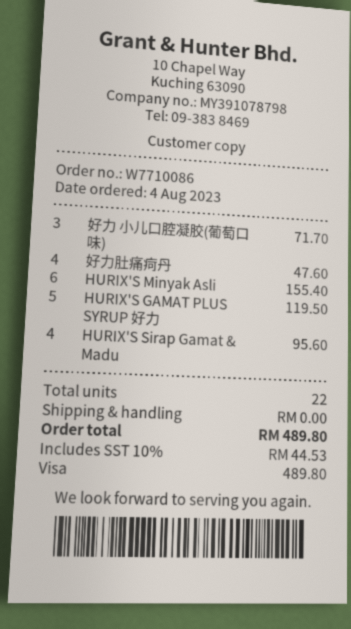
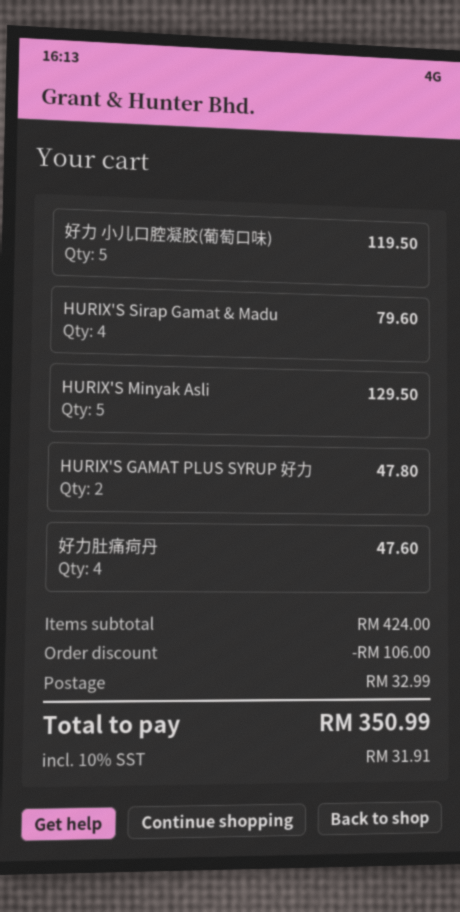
好力 小儿口腔凝胶(葡萄口味): 3 for 71.70 -> 5 for 119.50
HURIX'S Minyak Asli: 6 for 155.40 -> 5 for 129.50
HURIX'S GAMAT PLUS SYRUP 好力: 5 for 119.50 -> 2 for 47.80
HURIX'S Sirap Gamat & Madu: 4 for 95.60 -> 4 for 79.60
discount: none -> 106.00
shipping: 0.00 -> 32.99
tax: 10% = 44.53 -> 10% = 31.91
total: 489.80 -> 350.99

